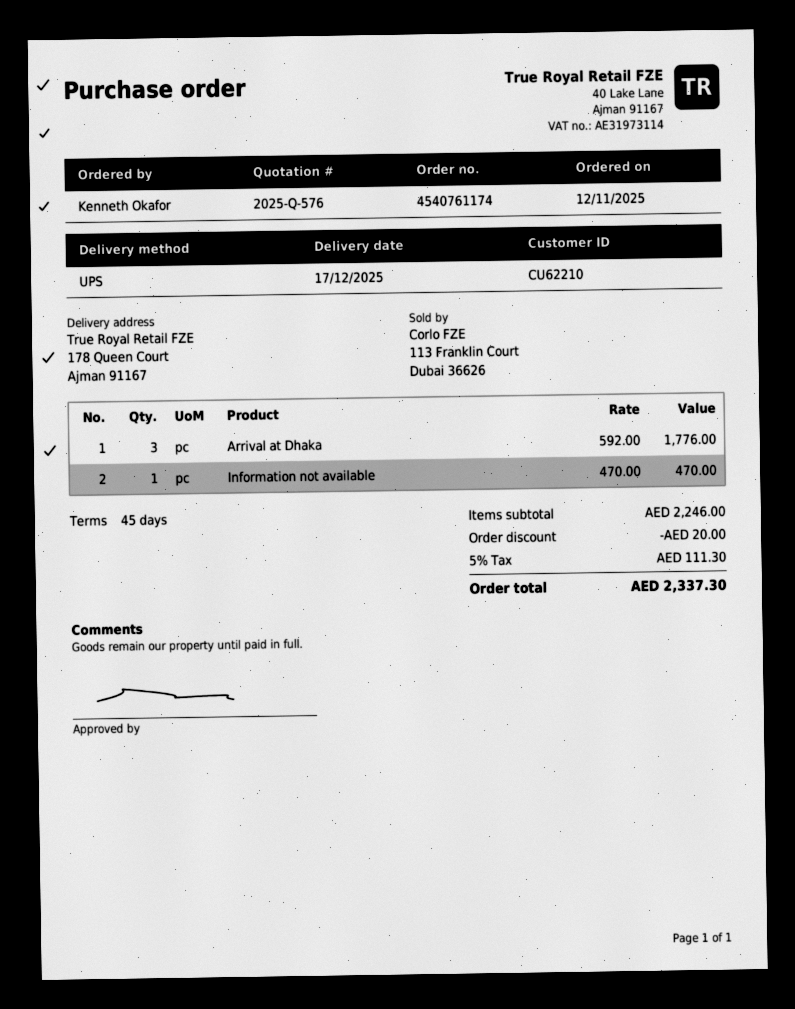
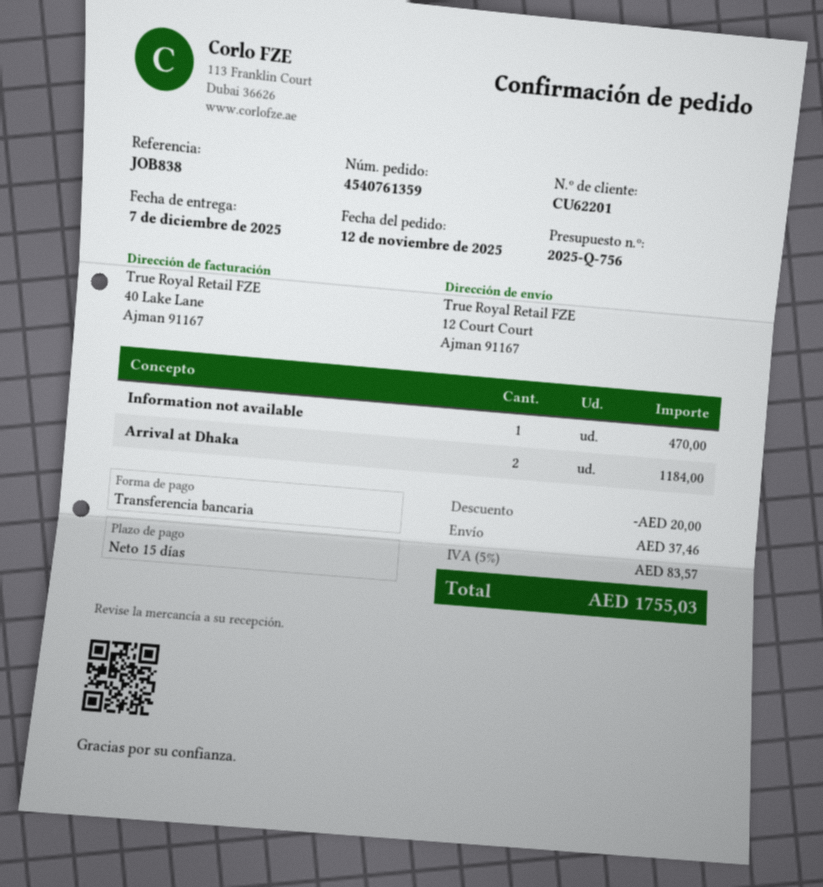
quote number: 2025-Q-576 -> 2025-Q-756
order number: 4540761174 -> 4540761359
delivery date: 2025-12-17 -> 2025-12-07
payment terms: 45 days -> 15 days
customer number: CU62210 -> CU62201
ship to: 178 Queen Court, Ajman 91167 -> 12 Court Court, Ajman 91167
Arrival at Dhaka: 3 for 1776.00 -> 2 for 1184.00
shipping: none -> 37.46
tax: 5% = 111.30 -> 5% = 83.57
total: 2337.30 -> 1755.03

